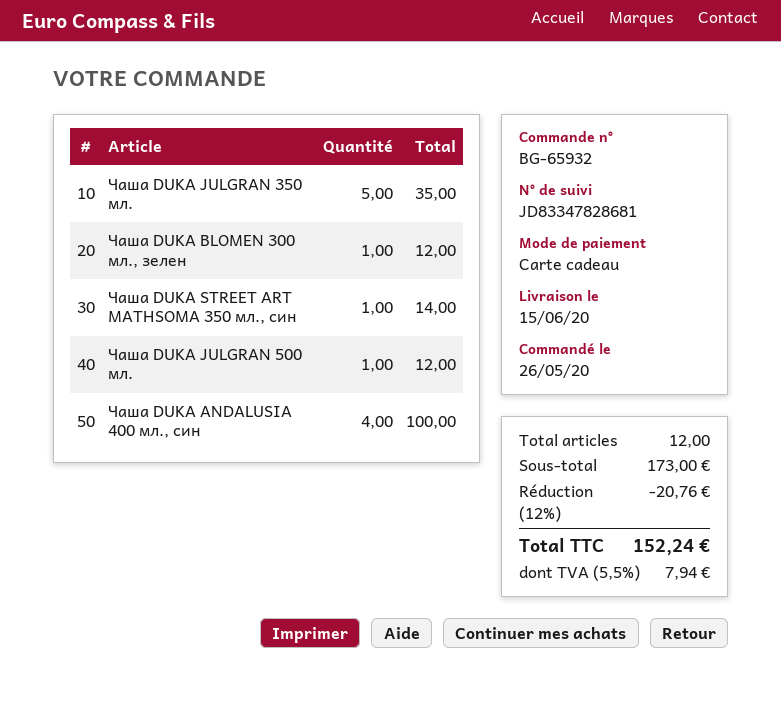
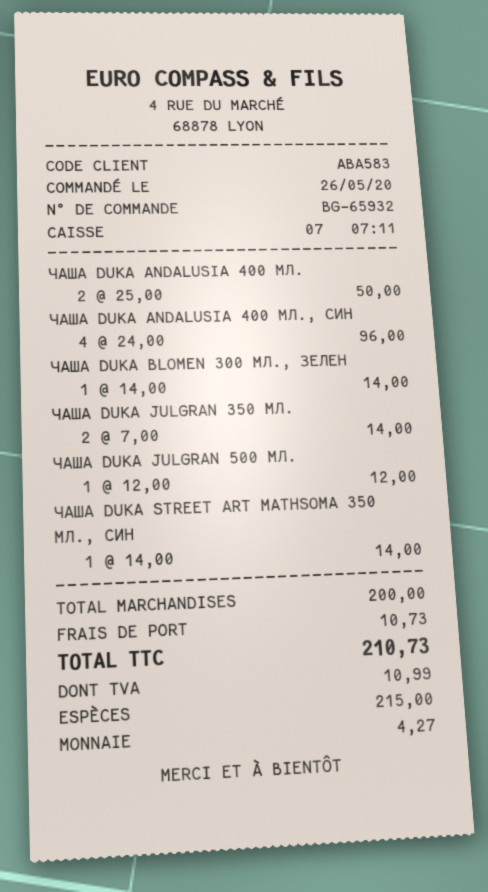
payment method: gift card -> cash
Чаша DUKA JULGRAN 350 мл.: 5 for 35.00 -> 2 for 14.00
Чаша DUKA BLOMEN 300 мл., зелен: 1 for 12.00 -> 1 for 14.00
Чаша DUKA ANDALUSIA 400 мл., син: 4 for 100.00 -> 4 for 96.00
ЧАША DUKA ANDALUSIA 400 МЛ.: none -> 2 for 50.00
subtotal: 173.00 -> 200.00
discount: 12% = 20.76 -> none
shipping: none -> 10.73
tax: 7.94 -> 10.99
total: 152.24 -> 210.73

